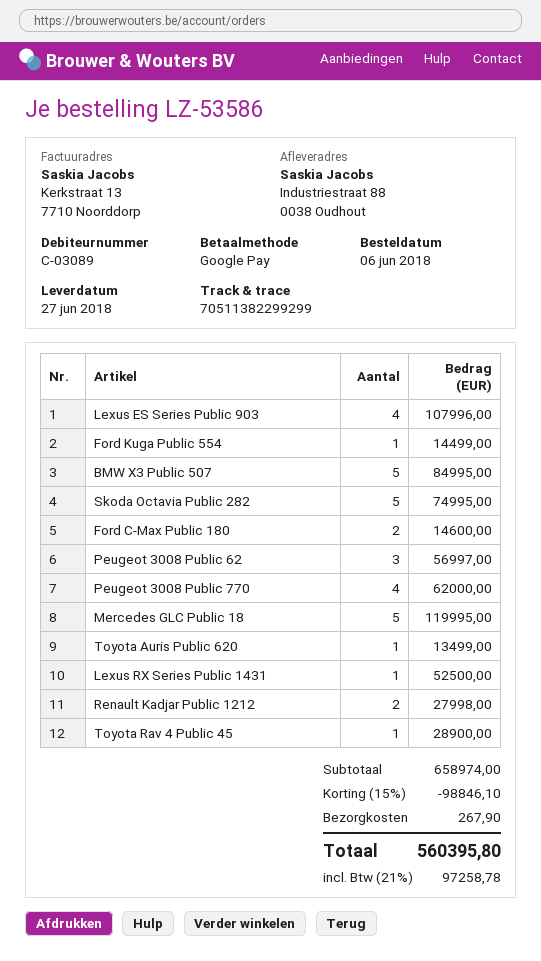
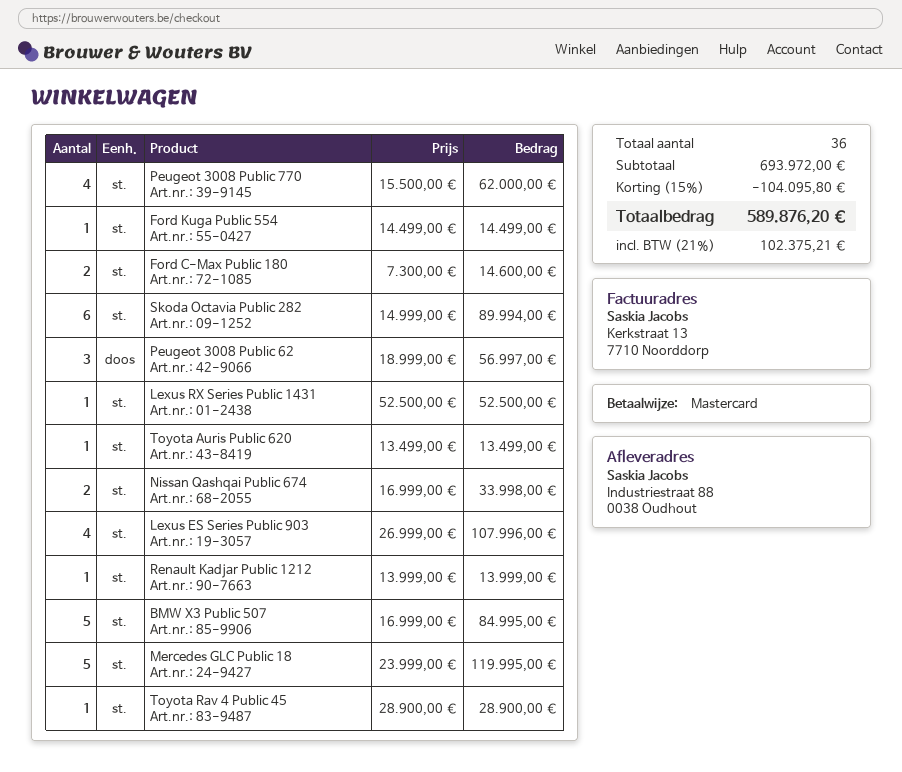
payment method: Google Pay -> Mastercard
Skoda Octavia Public 282: 5 for 74995.00 -> 6 for 89994.00
Renault Kadjar Public 1212: 2 for 27998.00 -> 1 for 13999.00
Nissan Qashqai Public 674: none -> 2 for 33998.00
subtotal: 658974.00 -> 693972.00
discount: 15% = 98846.10 -> 15% = 104095.80
shipping: 267.90 -> none
tax: 21% = 97258.78 -> 21% = 102375.21
total: 560395.80 -> 589876.20

